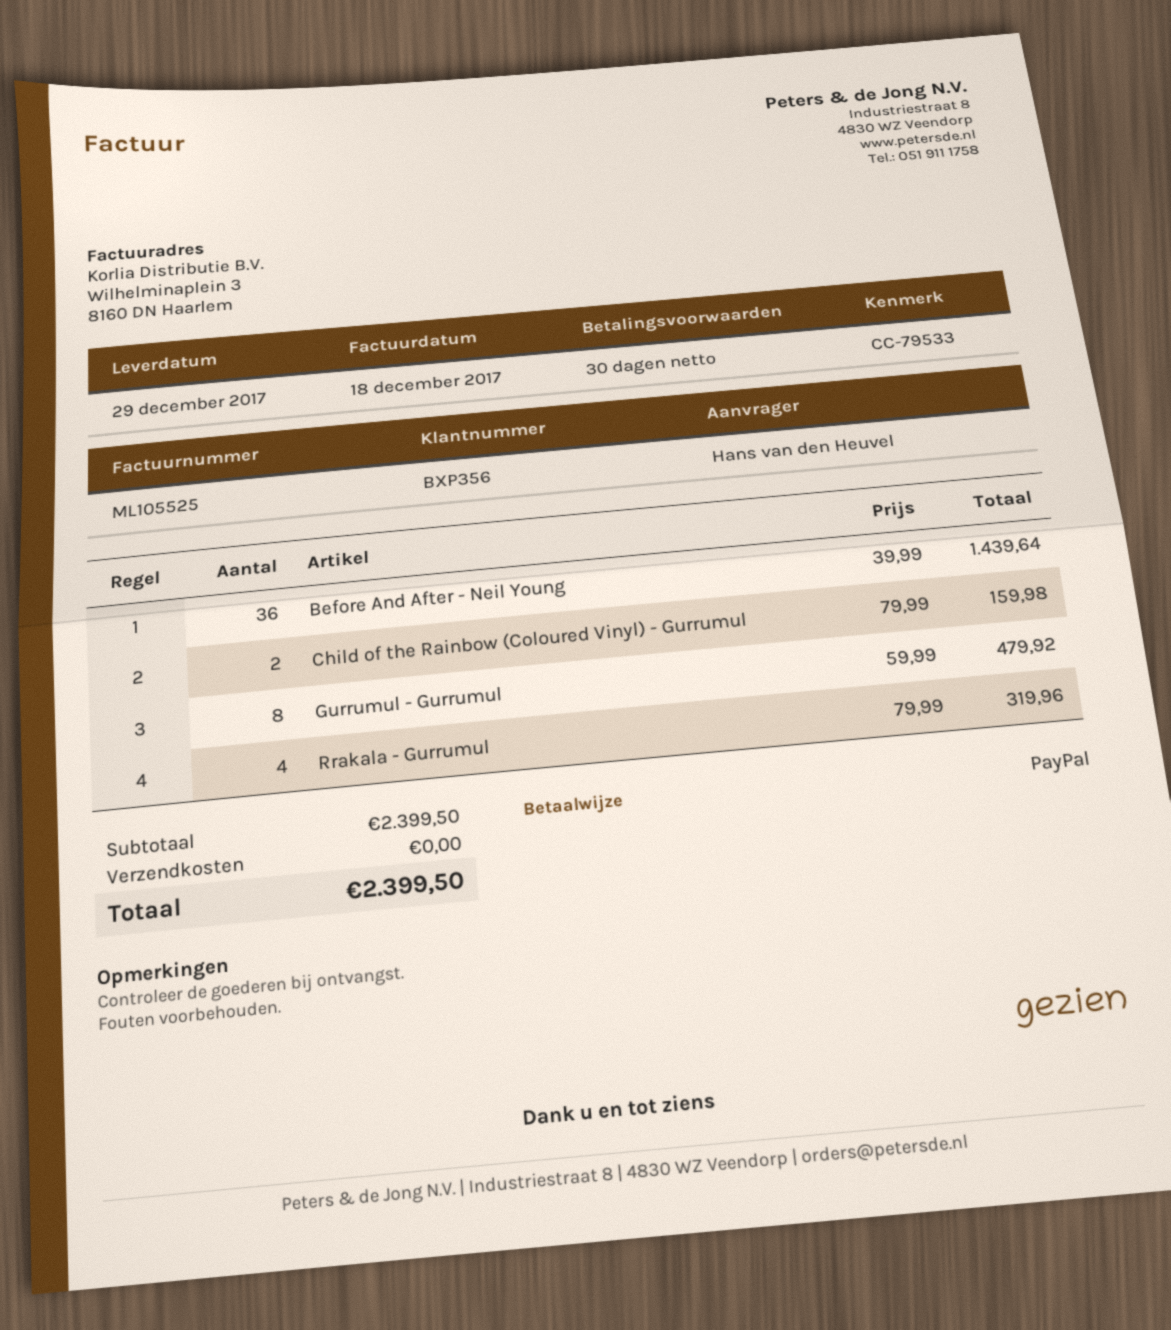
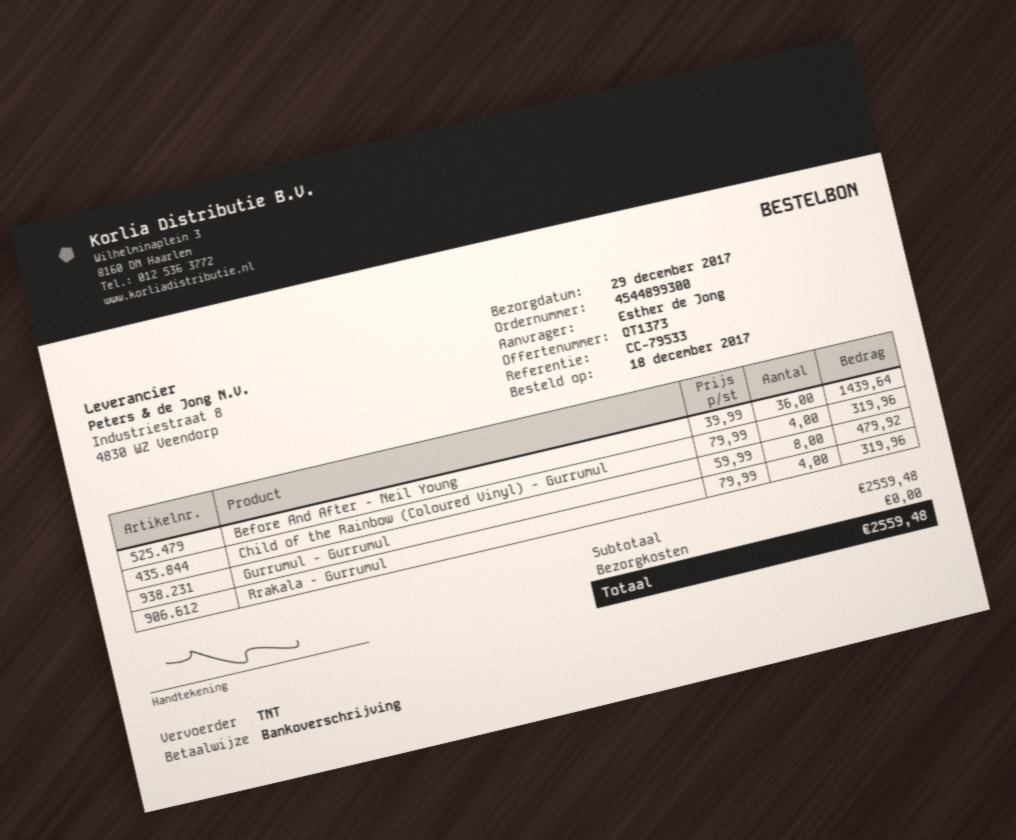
ordered by: Hans van den Heuvel -> Esther de Jong
payment method: PayPal -> bank transfer
Child of the Rainbow (Coloured Vinyl) - Gurrumul: 2 x 79.99 = 159.98 -> 4 x 79.99 = 319.96
subtotal: 2399.50 -> 2559.48
total: 2399.50 -> 2559.48

